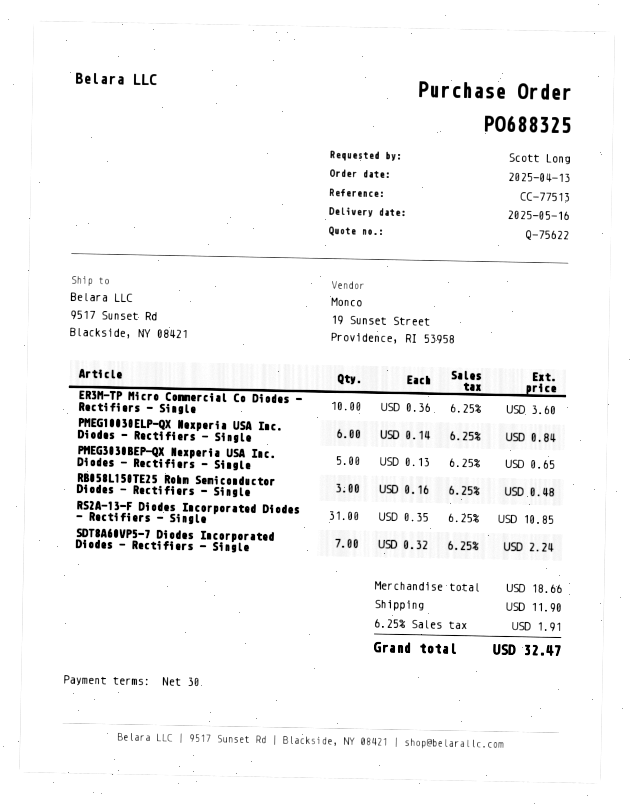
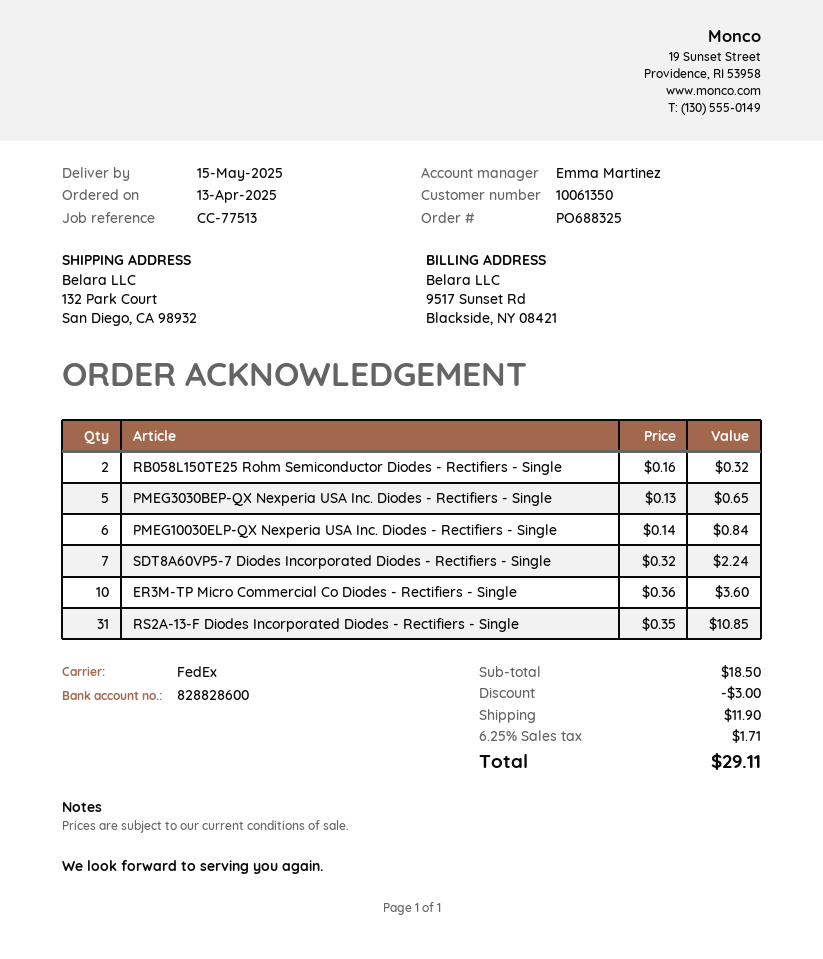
delivery date: 2025-05-16 -> 2025-05-15
ship to: 9517 Sunset Rd, Blackside, NY 08421 -> 132 Park Court, San Diego, CA 98932
RB058L150TE25 Rohm Semiconductor Diodes - Rectifiers - Single: 3 x 0.16 = 0.48 -> 2 x 0.16 = 0.32
subtotal: 18.66 -> 18.50
discount: none -> 3.00
tax: 6.25% = 1.91 -> 6.25% = 1.71
total: 32.47 -> 29.11

